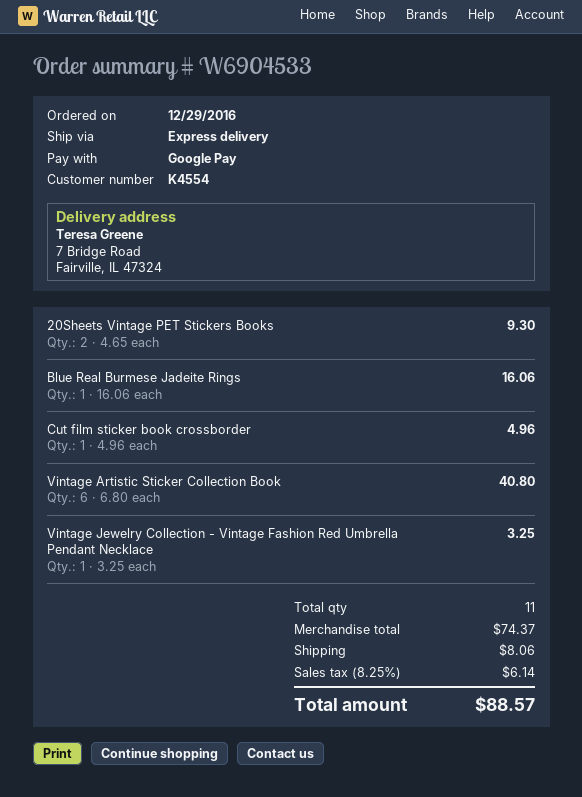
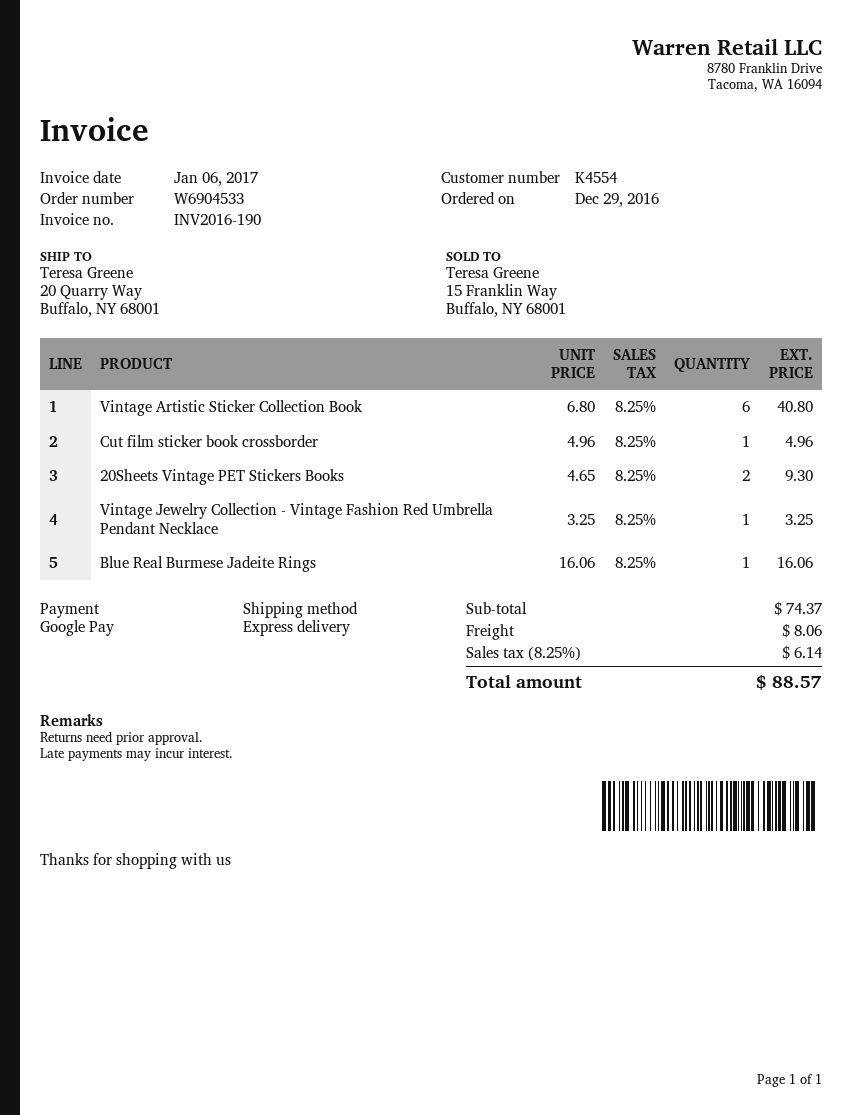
ship to: 7 Bridge Road, Fairville, IL 47324 -> 20 Quarry Way, Buffalo, NY 68001

